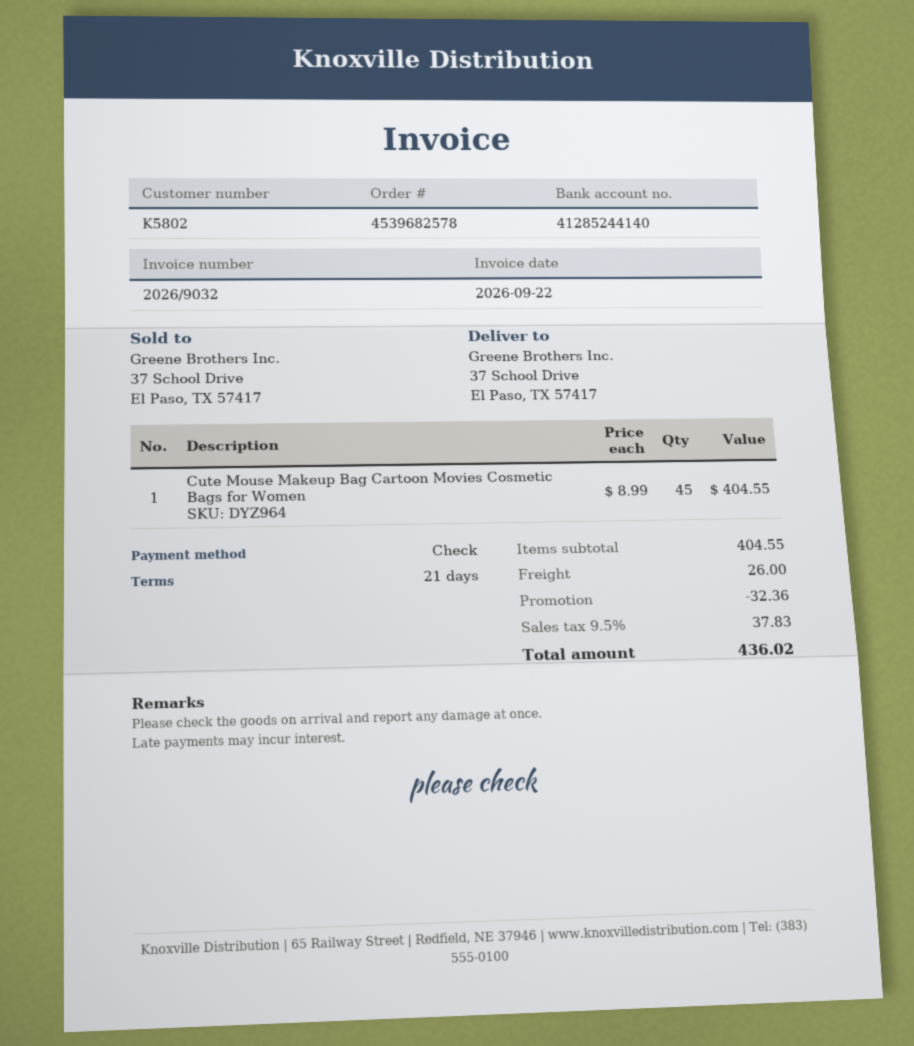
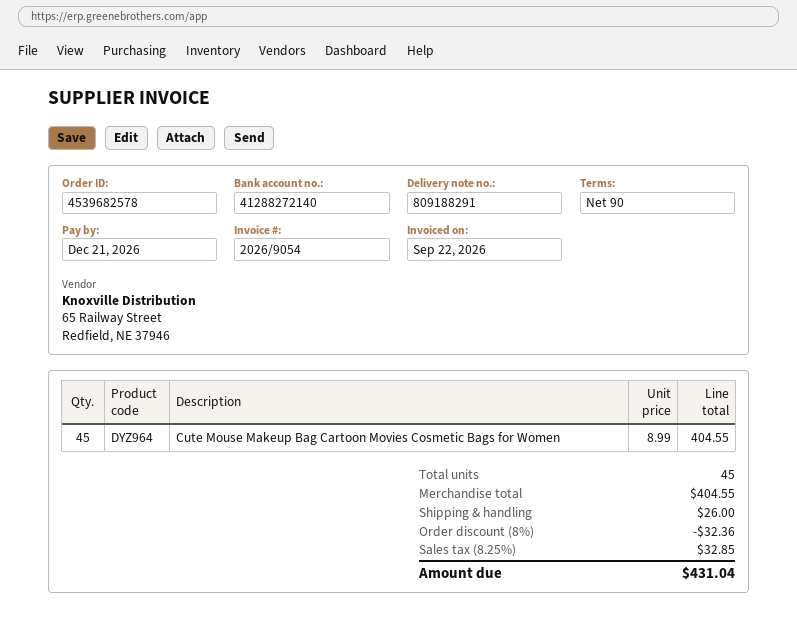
invoice number: 2026/9032 -> 2026/9054
payment terms: 21 days -> 90 days
bank account: 41285244140 -> 41288272140
tax: 9.5% = 37.83 -> 8.25% = 32.85
total: 436.02 -> 431.04

